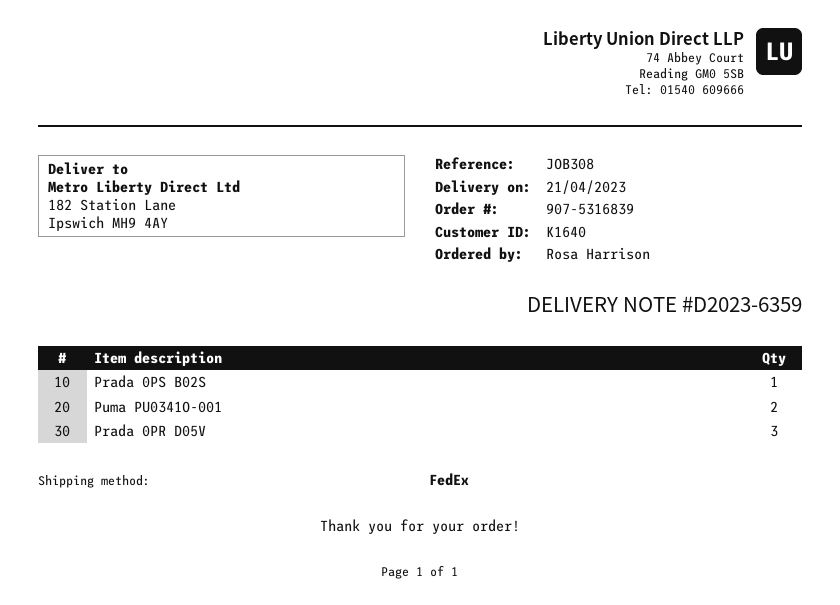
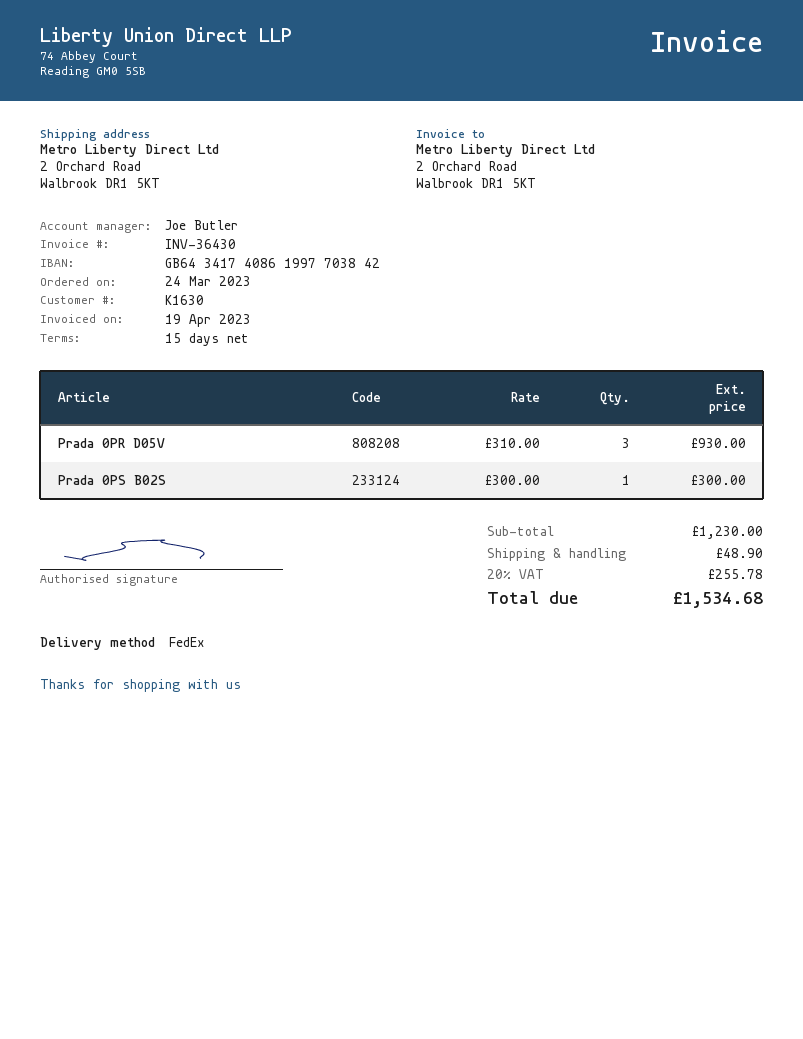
customer number: K1640 -> K1630
ship to: 182 Station Lane, Ipswich MH9 4AY -> 2 Orchard Road, Walbrook DR1 5KT
Puma PU0341O-001: 2 -> none

